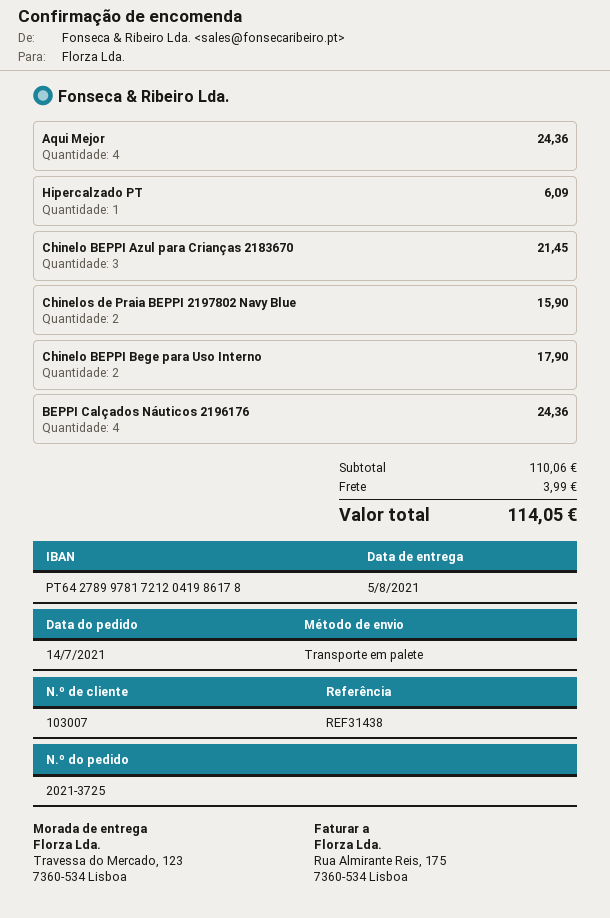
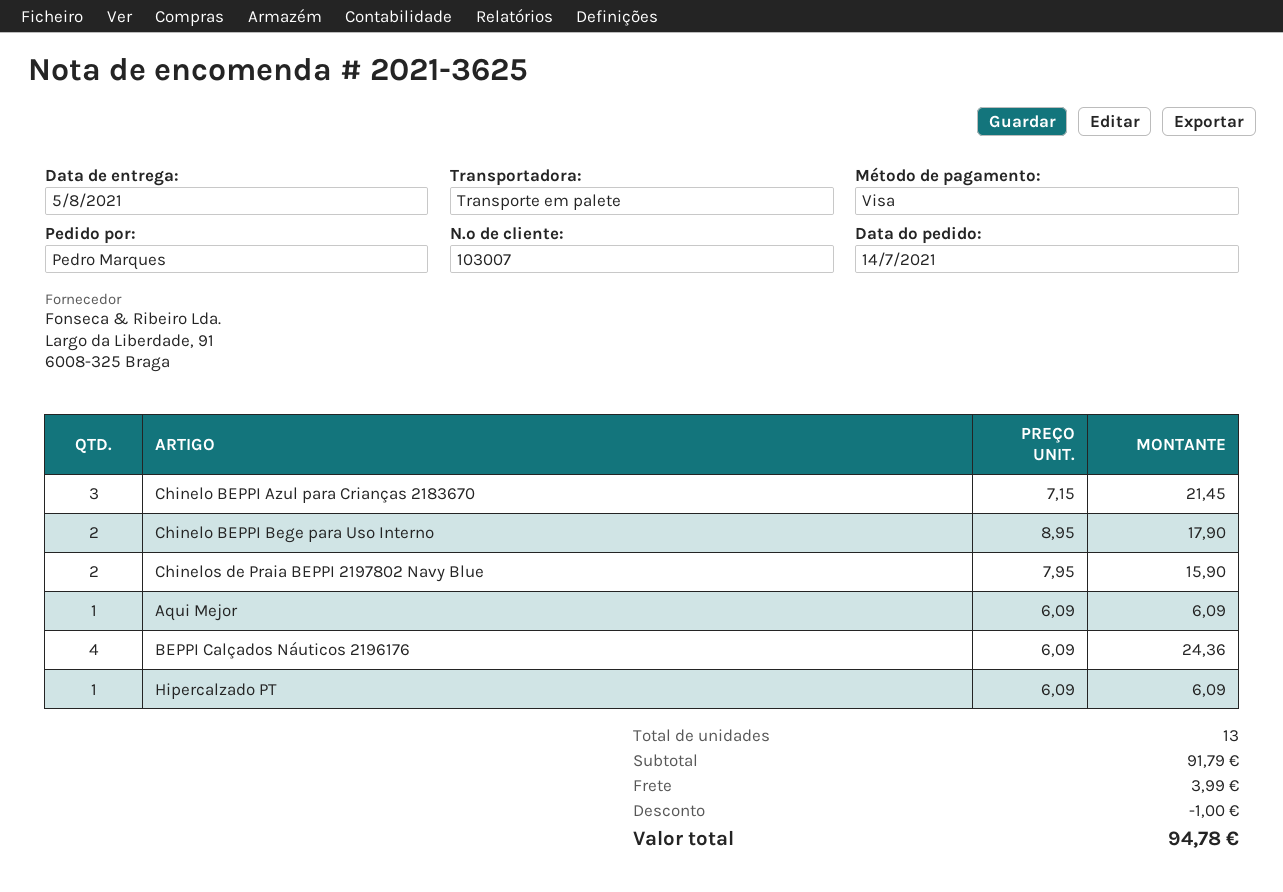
order number: 2021-3725 -> 2021-3625
Aqui Mejor: 4 for 24.36 -> 1 for 6.09
subtotal: 110.06 -> 91.79
discount: none -> 1.00
total: 114.05 -> 94.78

